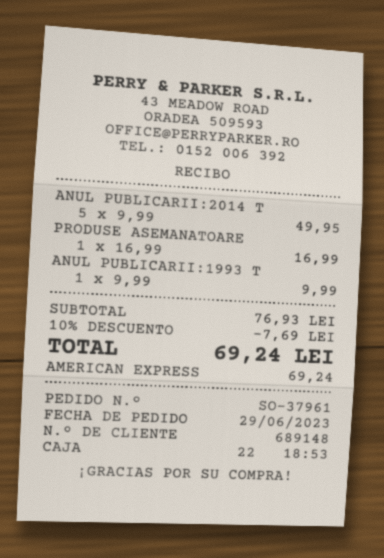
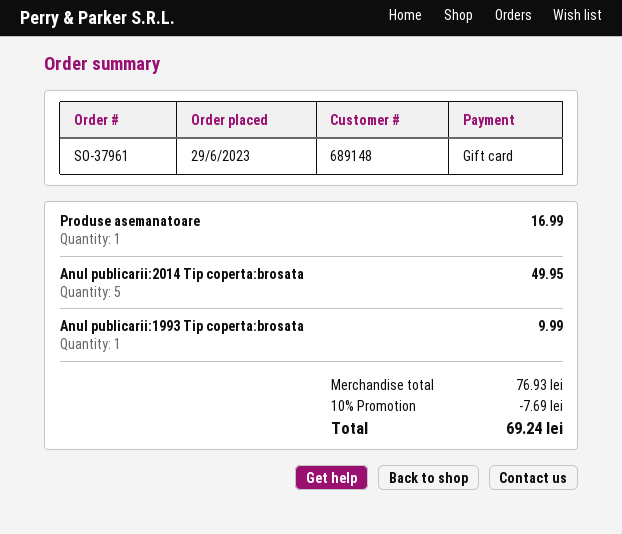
payment method: American Express -> gift card

